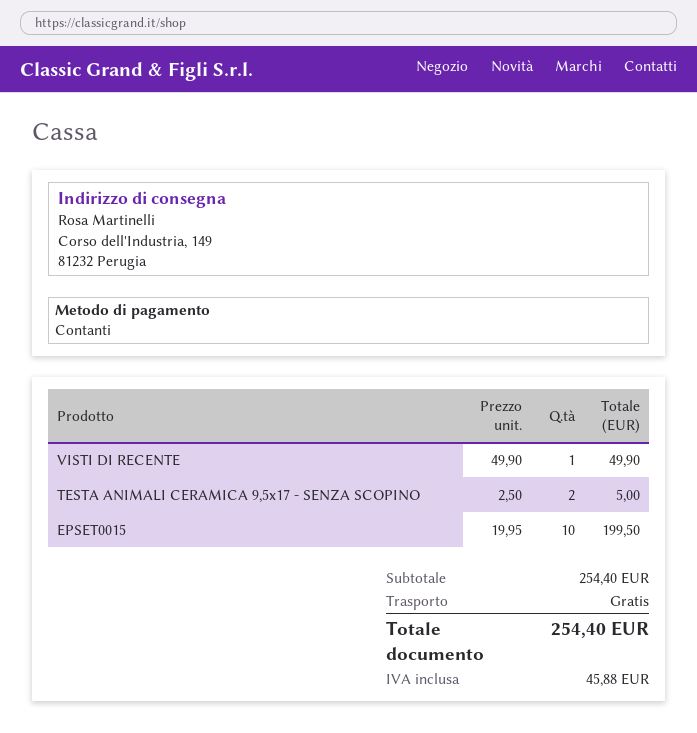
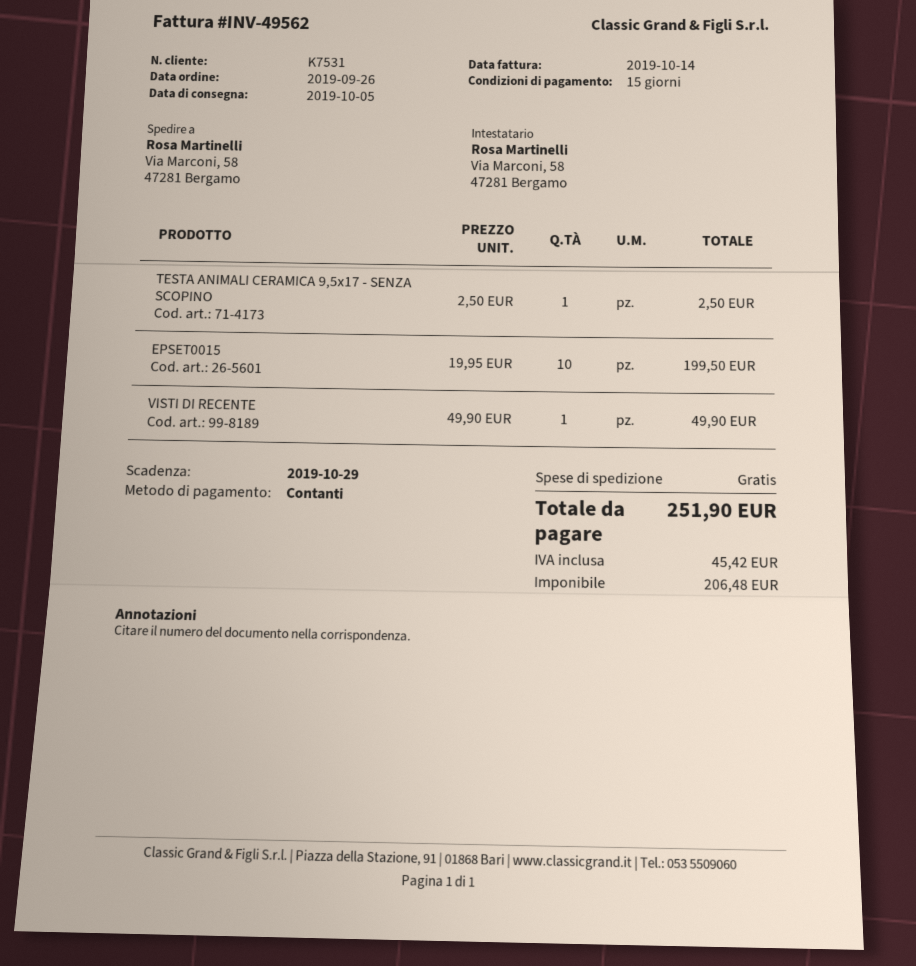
ship to: Corso dell'Industria, 149, 81232 Perugia -> Via Marconi, 58, 47281 Bergamo
TESTA ANIMALI CERAMICA 9,5x17 - SENZA SCOPINO: 2 x 2.50 = 5.00 -> 1 x 2.50 = 2.50
tax: 45.88 -> 45.42
total: 254.40 -> 251.90

